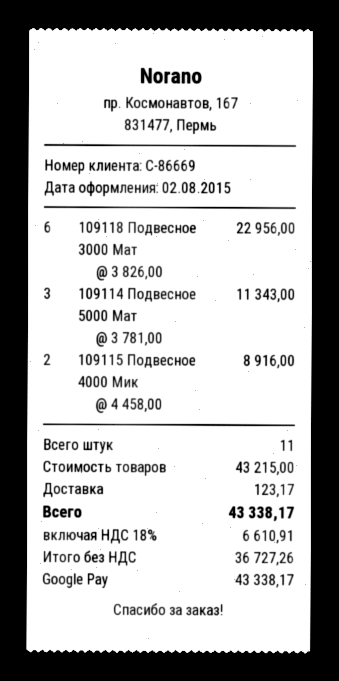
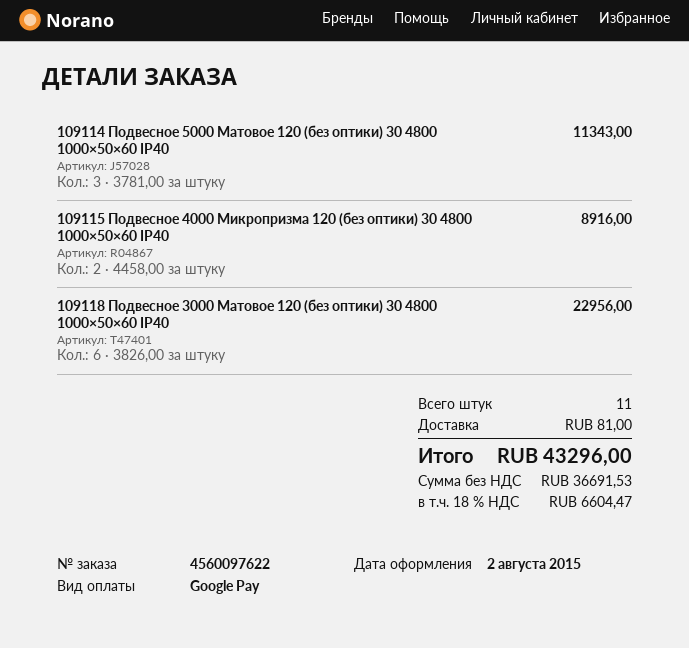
shipping: 123.17 -> 81.00
net: 36727.26 -> 36691.53
tax: 18% = 6610.91 -> 18% = 6604.47
total: 43338.17 -> 43296.00

